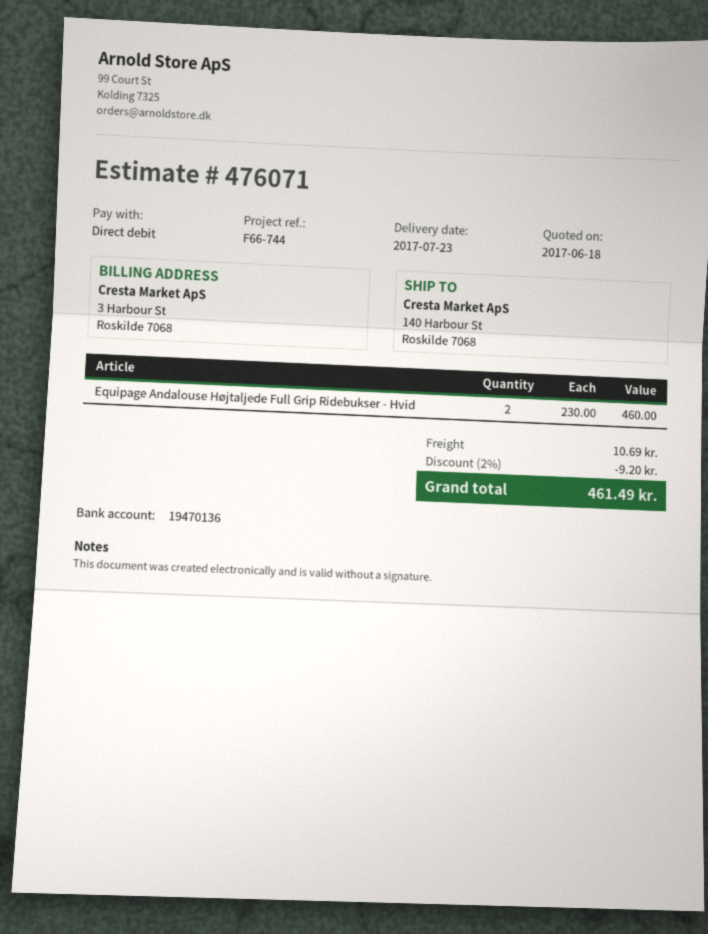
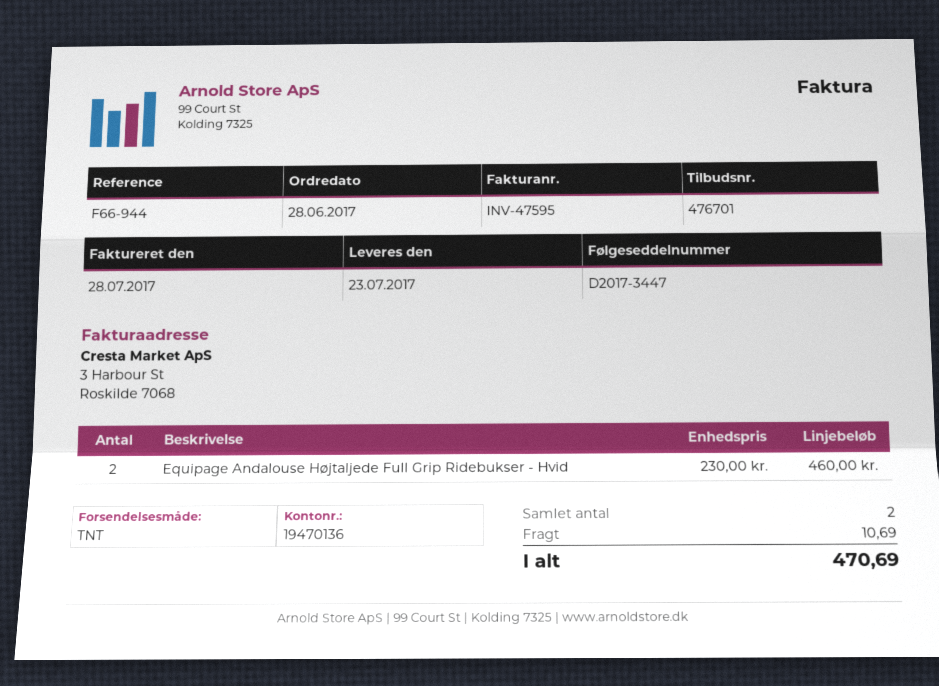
quote number: 476071 -> 476701
reference: F66-744 -> F66-944
discount: 2% = 9.20 -> none
total: 461.49 -> 470.69

